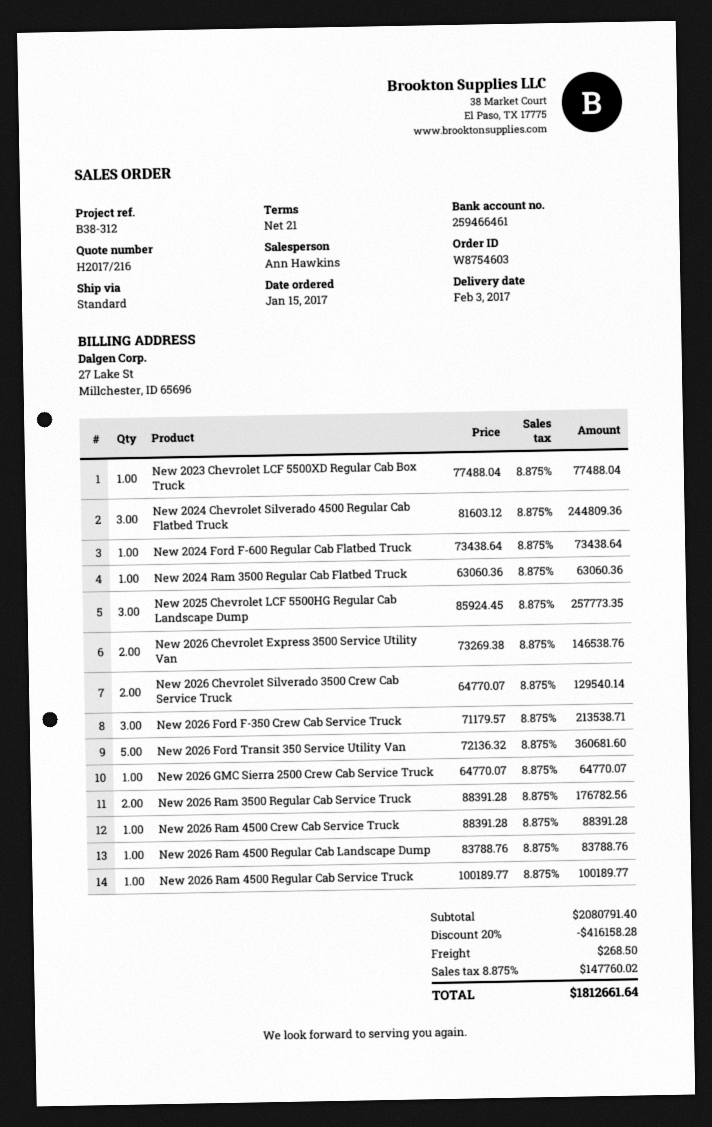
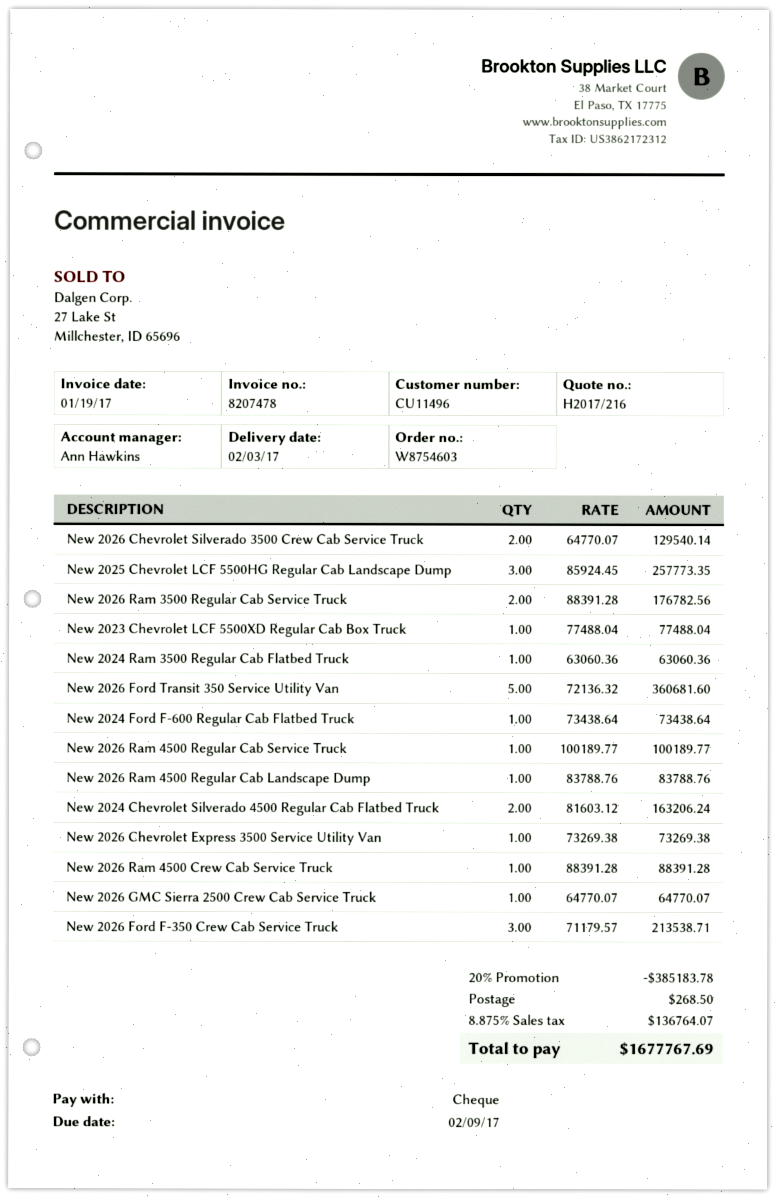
New 2024 Chevrolet Silverado 4500 Regular Cab Flatbed Truck: 3 x 81603.12 = 244809.36 -> 2 x 81603.12 = 163206.24
New 2026 Chevrolet Express 3500 Service Utility Van: 2 x 73269.38 = 146538.76 -> 1 x 73269.38 = 73269.38
discount: 20% = 416158.28 -> 20% = 385183.78
tax: 8.875% = 147760.02 -> 8.875% = 136764.07
total: 1812661.64 -> 1677767.69

